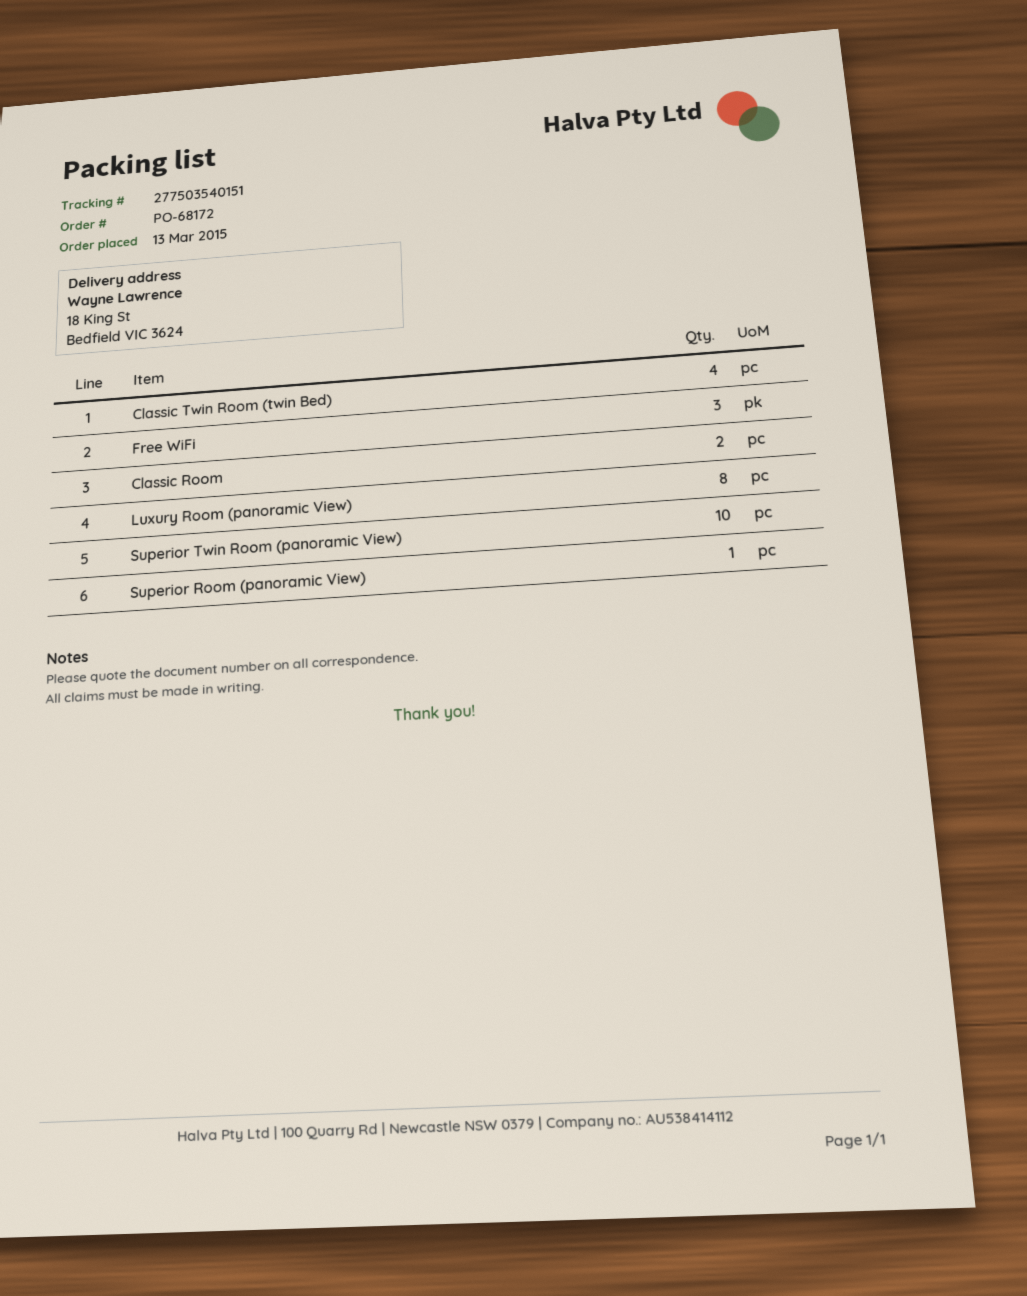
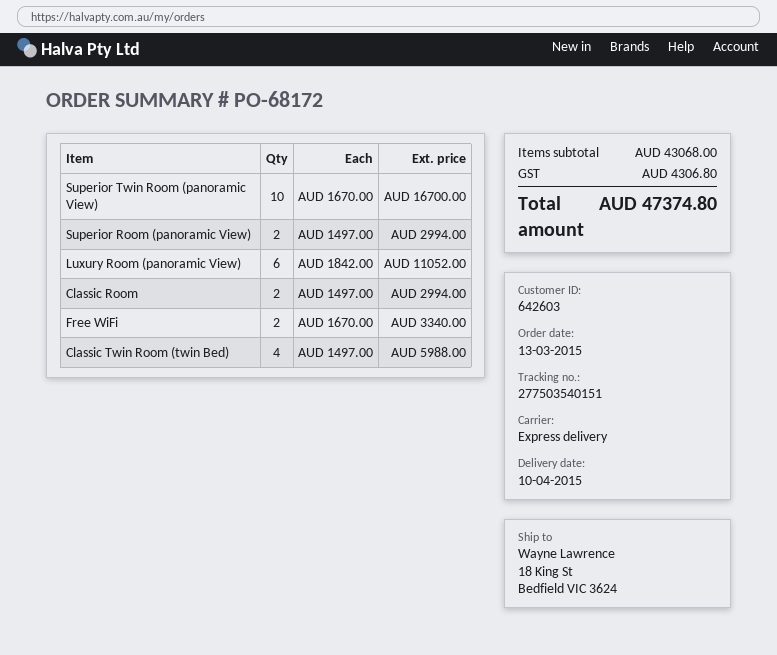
Free WiFi: 3 -> 2
Luxury Room (panoramic View): 8 -> 6
Superior Room (panoramic View): 1 -> 2

